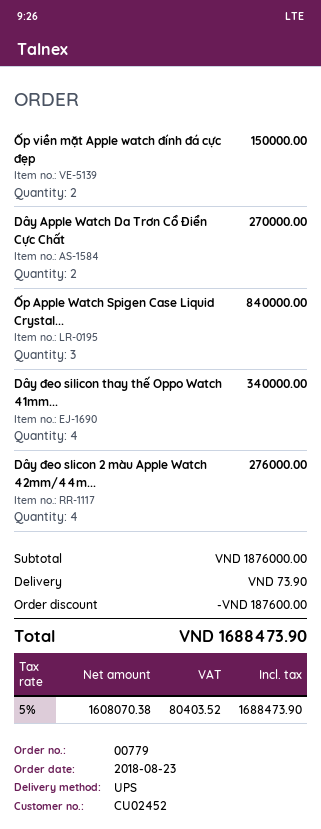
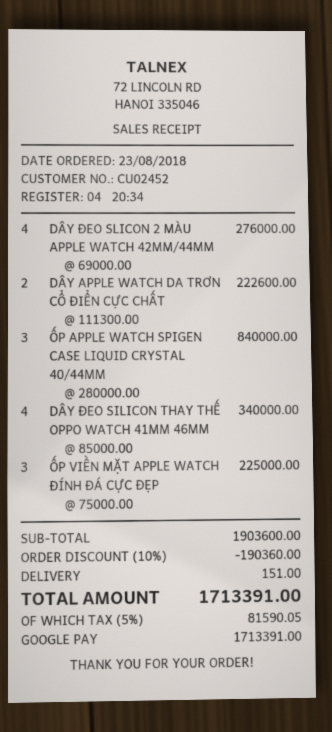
Ốp viền mặt Apple watch đính đá cực đẹp: 2 for 150000.00 -> 3 for 225000.00
Dây Apple Watch Da Trơn Cổ Điển Cực Chất: 2 for 270000.00 -> 2 for 222600.00
subtotal: 1876000.00 -> 1903600.00
discount: 187600.00 -> 190360.00
shipping: 73.90 -> 151.00
tax: 5% = 80403.52 -> 5% = 81590.05
total: 1688473.90 -> 1713391.00

